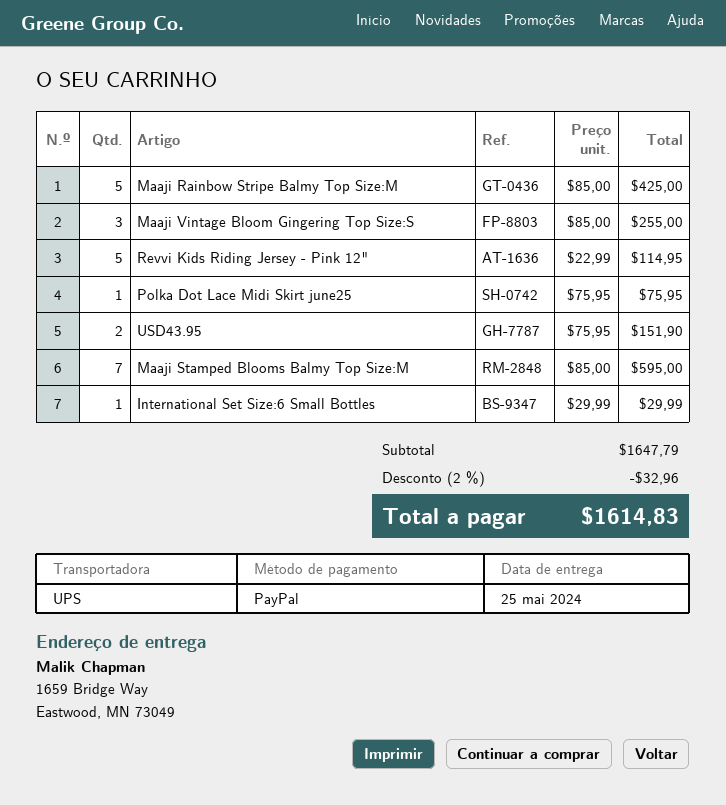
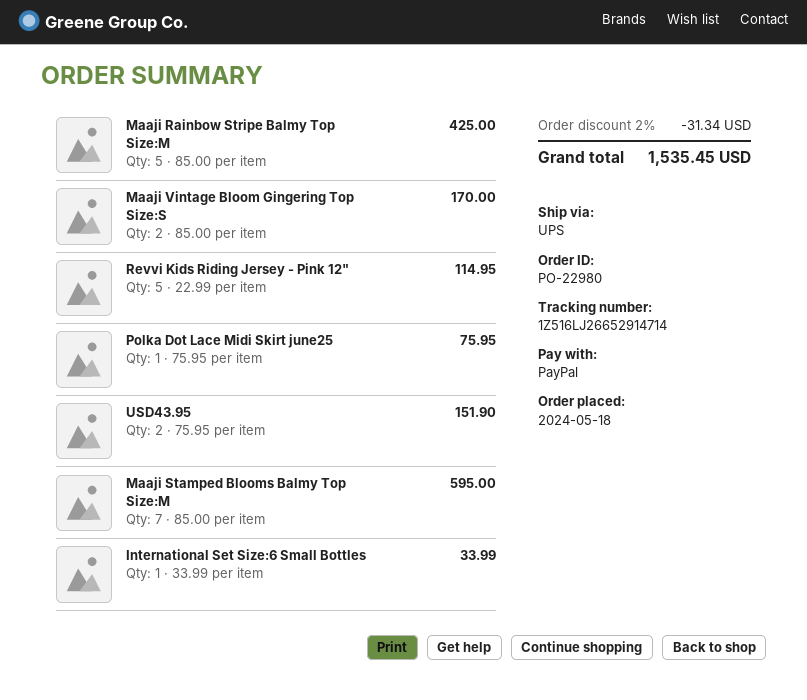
Maaji Vintage Bloom Gingering Top Size:S: 3 x 85.00 = 255.00 -> 2 x 85.00 = 170.00
International Set Size:6 Small Bottles: 1 x 29.99 = 29.99 -> 1 x 33.99 = 33.99
discount: 2% = 32.96 -> 2% = 31.34
total: 1614.83 -> 1535.45

